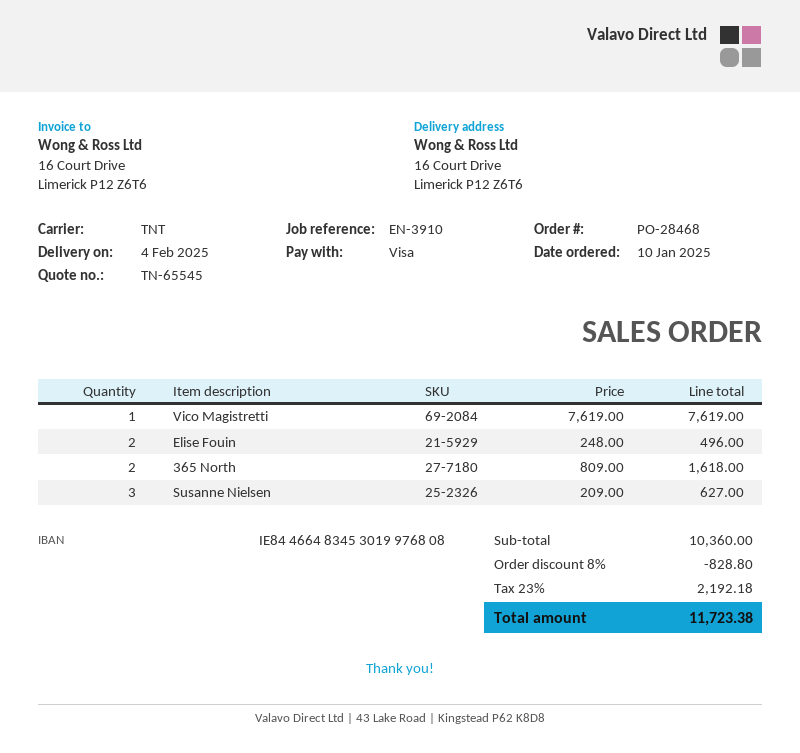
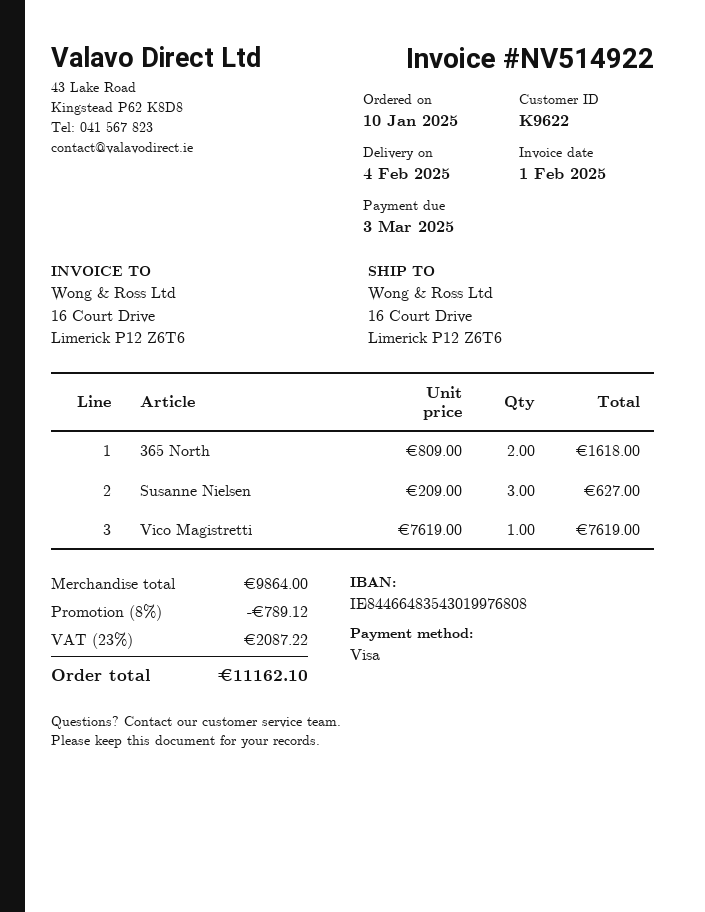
bank account: IE84466483453019976808 -> IE84466483543019976808
Elise Fouin: 2 x 248.00 = 496.00 -> none
subtotal: 10360.00 -> 9864.00
discount: 8% = 828.80 -> 8% = 789.12
tax: 23% = 2192.18 -> 23% = 2087.22
total: 11723.38 -> 11162.10

